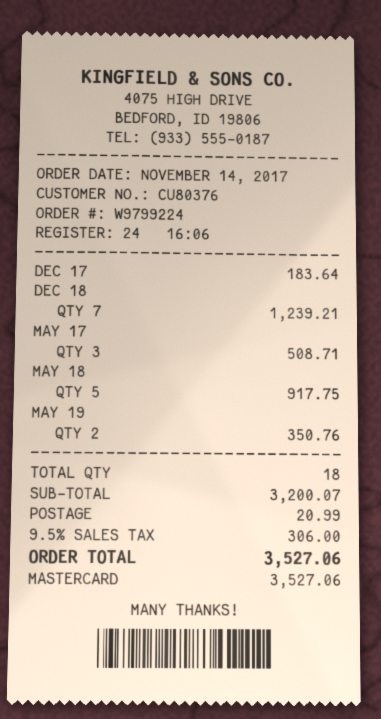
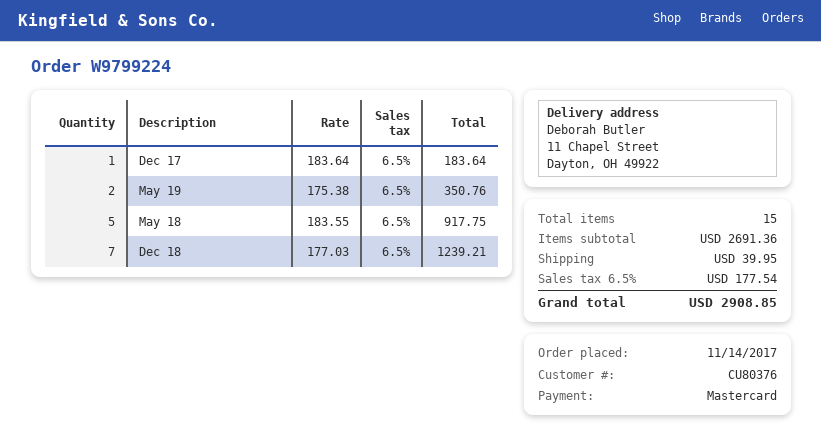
MAY 17: 3 for 508.71 -> none
total quantity: 18 -> 15
subtotal: 3200.07 -> 2691.36
shipping: 20.99 -> 39.95
tax: 9.5% = 306.00 -> 6.5% = 177.54
total: 3527.06 -> 2908.85

